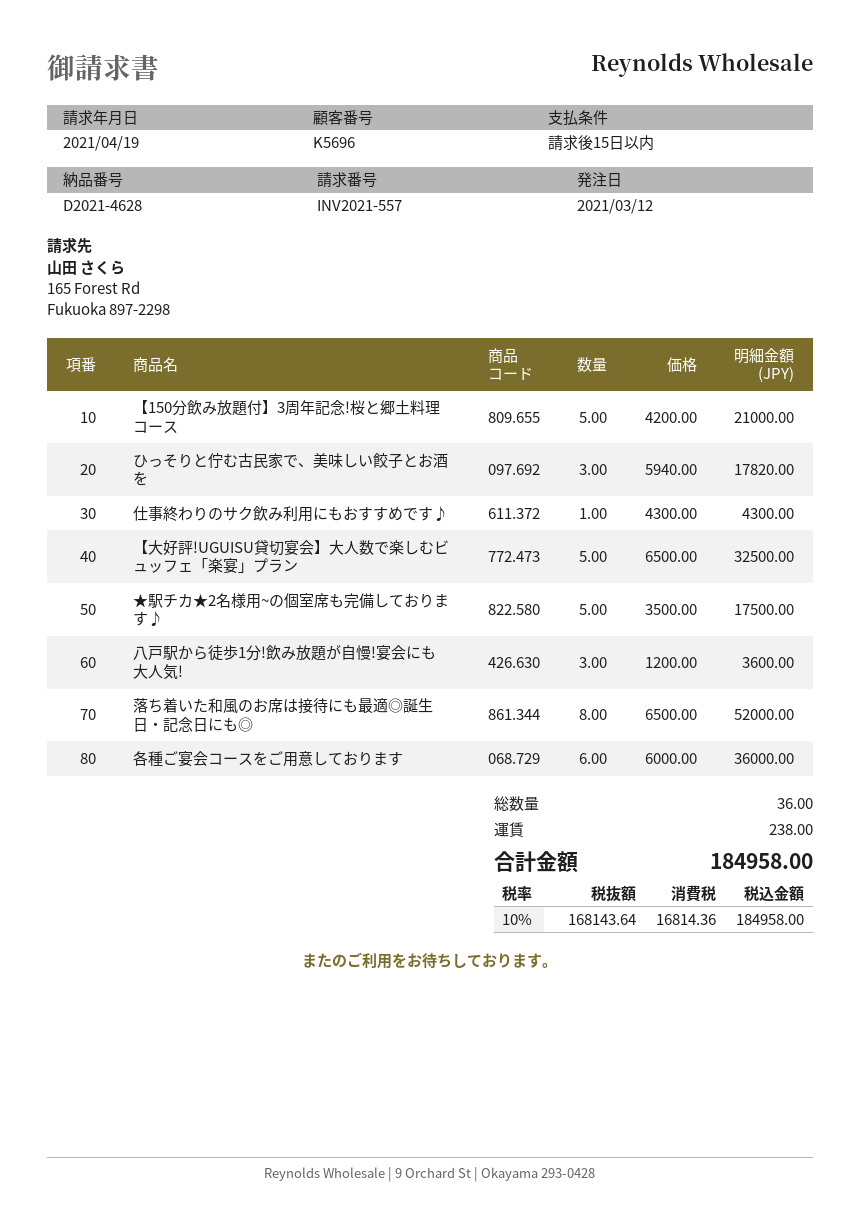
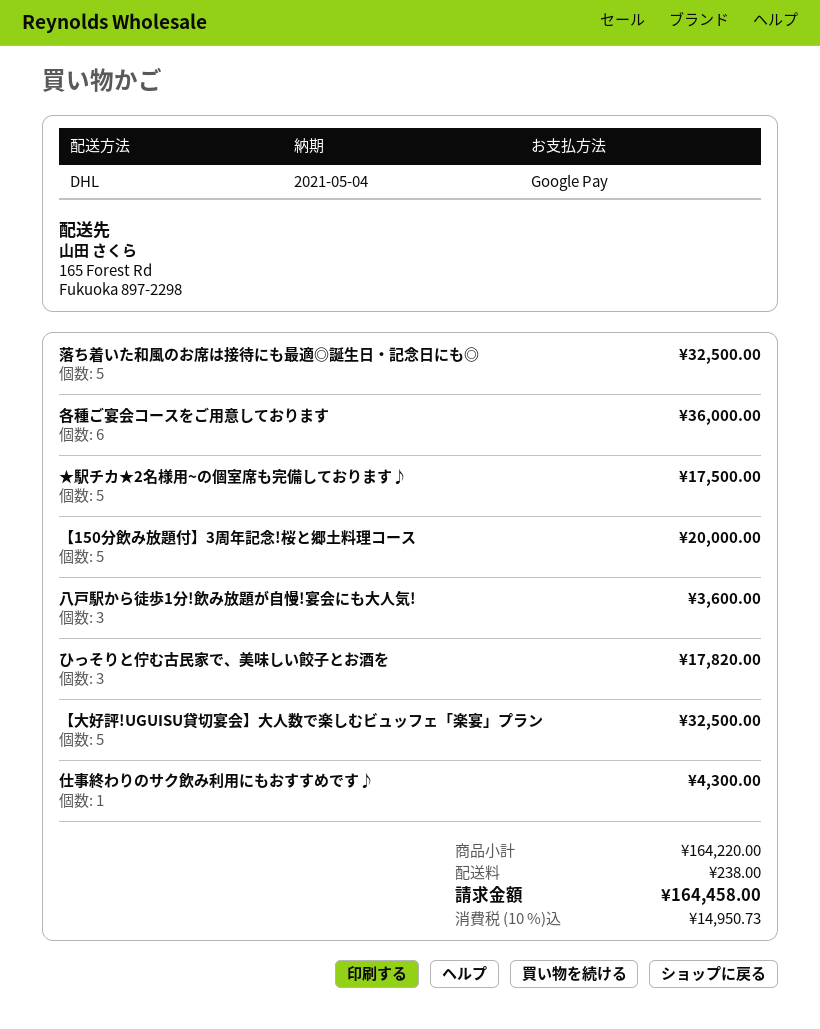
【150分飲み放題付】3周年記念!桜と郷土料理コース: 5 for 21000.00 -> 5 for 20000.00
落ち着いた和風のお席は接待にも最適◎誕生日・記念日にも◎: 8 for 52000.00 -> 5 for 32500.00
tax: 10% = 16814.36 -> 10% = 14950.73
total: 184958.00 -> 164458.00

